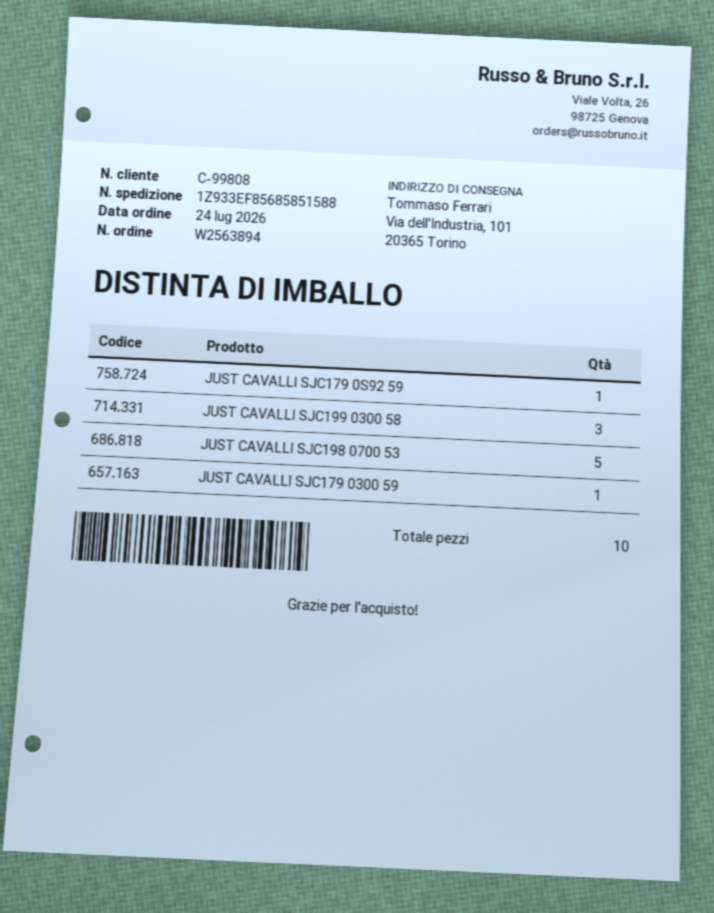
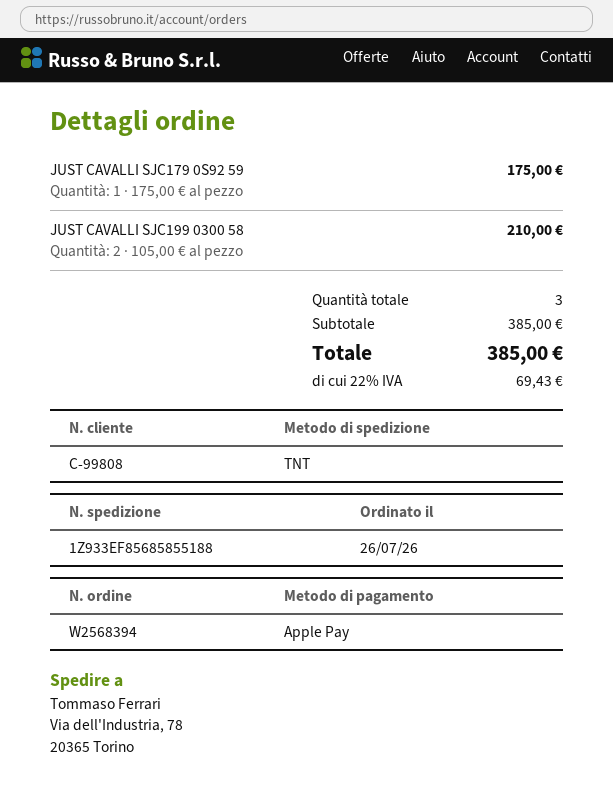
order number: W2563894 -> W2568394
order date: 2026-07-24 -> 2026-07-26
tracking number: 1Z933EF85685851588 -> 1Z933EF85685855188
ship to: Via dell'Industria, 101, 20365 Torino -> Via dell'Industria, 78, 20365 Torino
JUST CAVALLI SJC199 0300 58: 3 -> 2
JUST CAVALLI SJC198 0700 53: 5 -> none
JUST CAVALLI SJC179 0300 59: 1 -> none
total quantity: 10 -> 3

